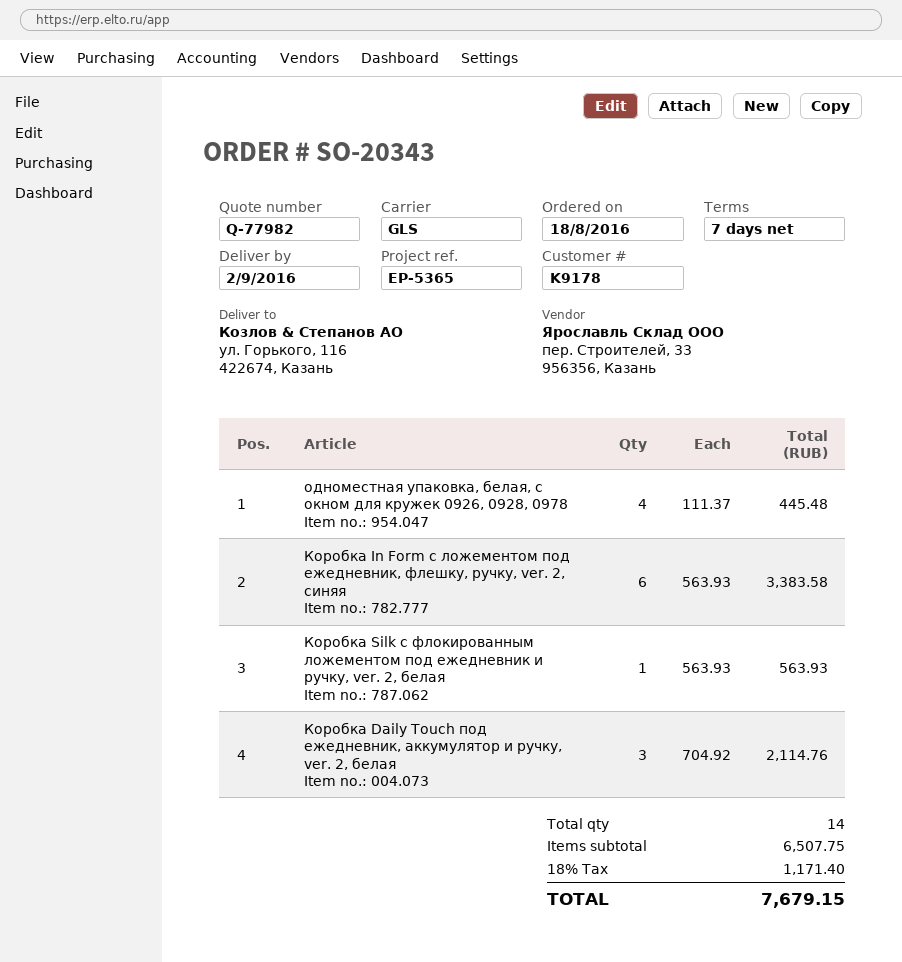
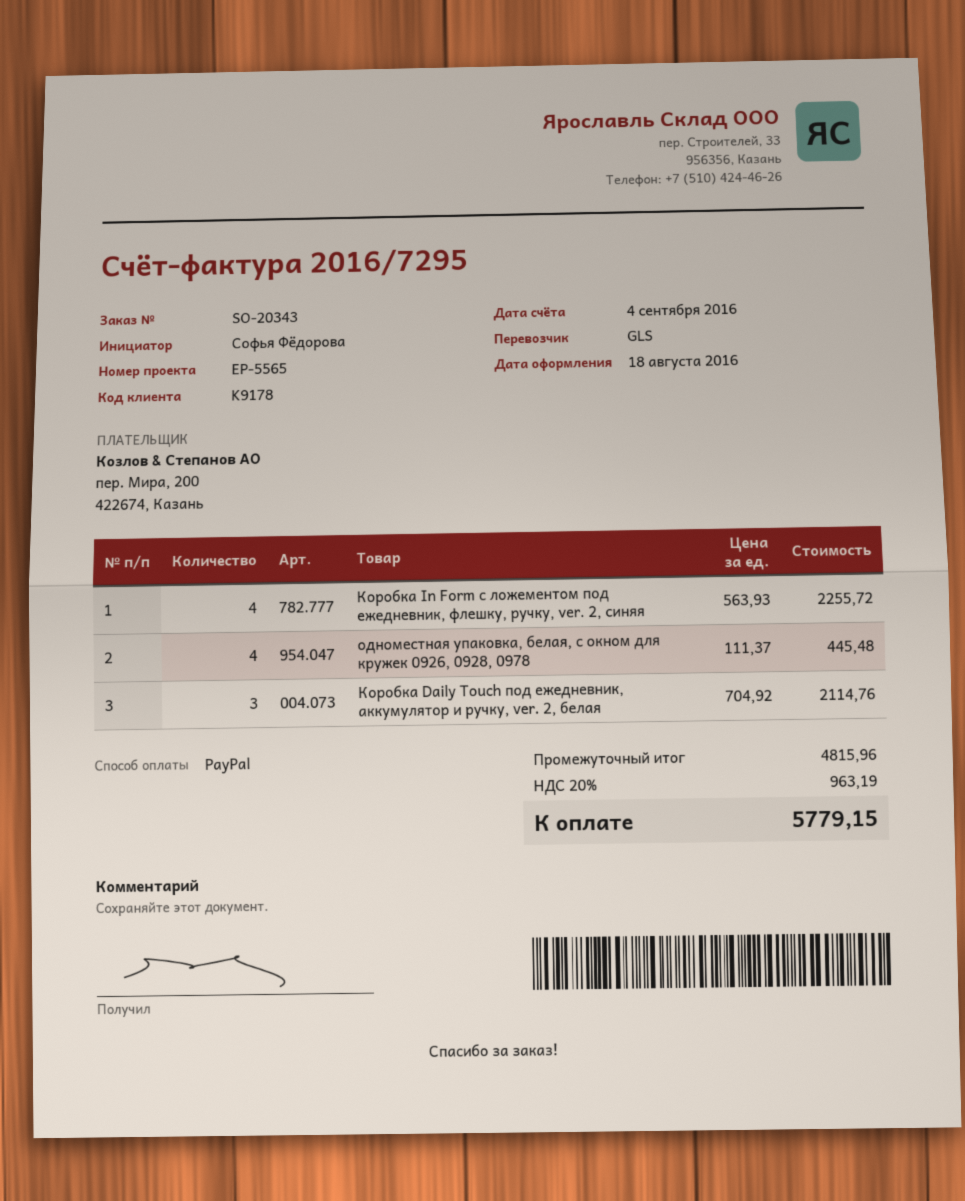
reference: EP-5365 -> EP-5565
Коробка In Form с ложементом под ежедневник, флешку, ручку, ver. 2, синяя: 6 x 563.93 = 3383.58 -> 4 x 563.93 = 2255.72
Коробка Silk с флокированным ложементом под ежедневник и ручку, ver. 2, белая: 1 x 563.93 = 563.93 -> none
subtotal: 6507.75 -> 4815.96
tax: 18% = 1171.40 -> 20% = 963.19
total: 7679.15 -> 5779.15

